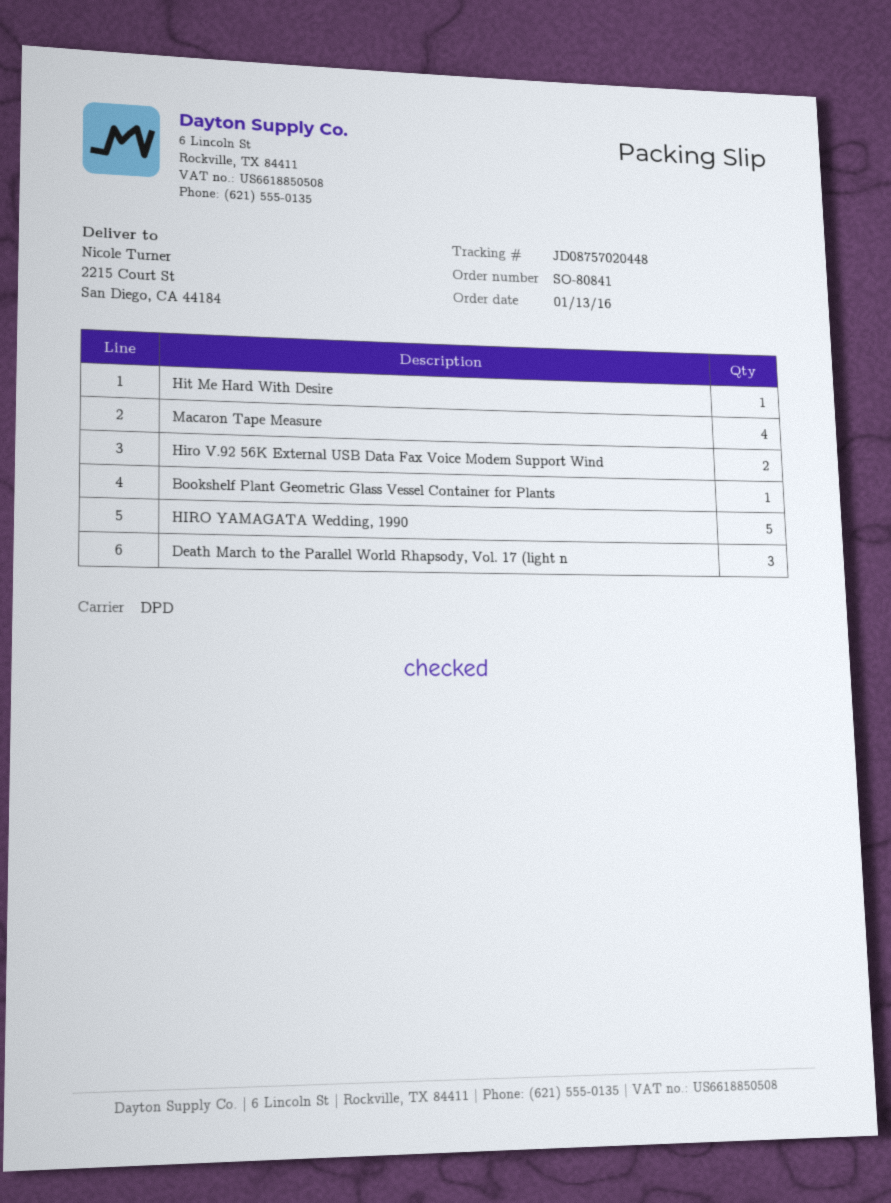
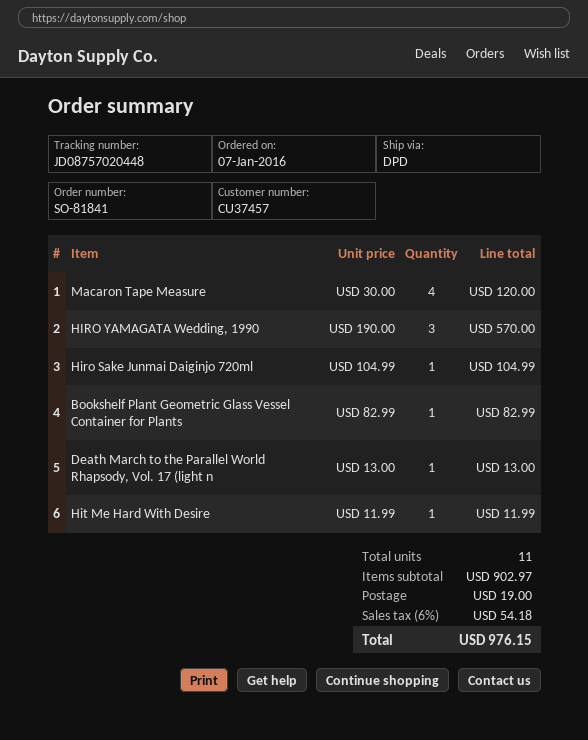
order number: SO-80841 -> SO-81841
order date: 2016-01-13 -> 2016-01-07
Hiro V.92 56K External USB Data Fax Voice Modem Support Wind: 2 -> none
HIRO YAMAGATA Wedding, 1990: 5 -> 3
Death March to the Parallel World Rhapsody, Vol. 17 (light n: 3 -> 1
Hiro Sake Junmai Daiginjo 720ml: none -> 1

